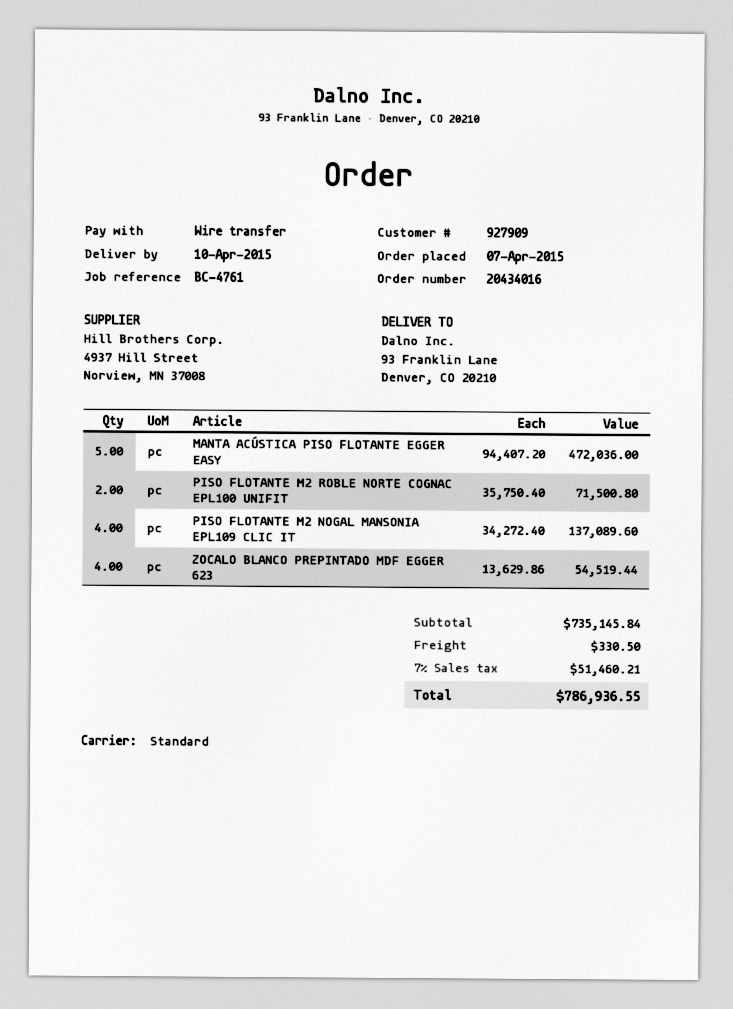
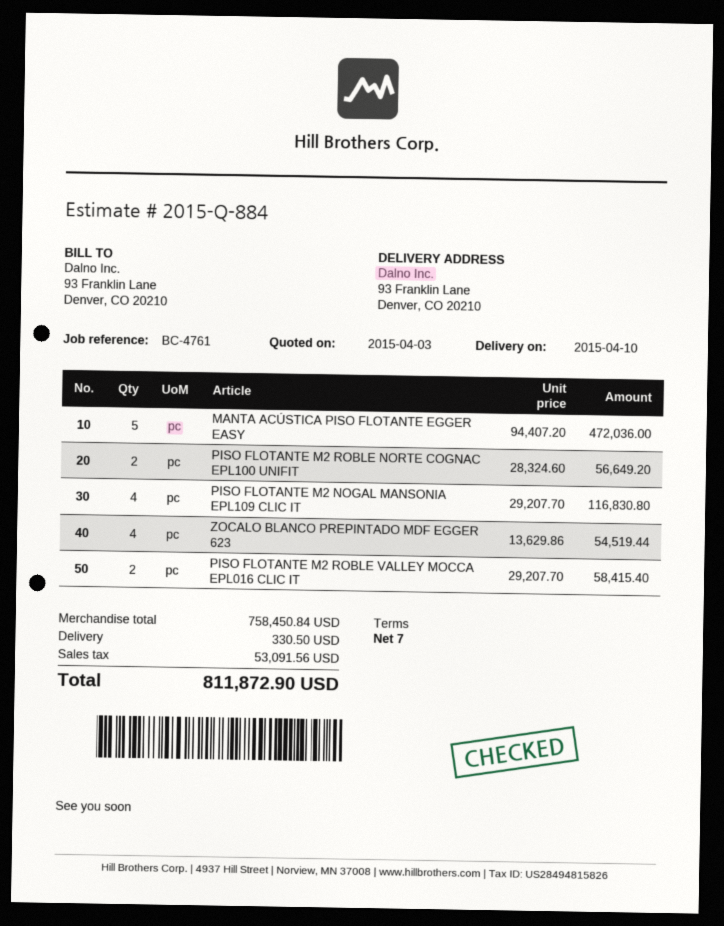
PISO FLOTANTE M2 ROBLE NORTE COGNAC EPL100 UNIFIT: 2 x 35750.40 = 71500.80 -> 2 x 28324.60 = 56649.20
PISO FLOTANTE M2 NOGAL MANSONIA EPL109 CLIC IT: 4 x 34272.40 = 137089.60 -> 4 x 29207.70 = 116830.80
PISO FLOTANTE M2 ROBLE VALLEY MOCCA EPL016 CLIC IT: none -> 2 x 29207.70 = 58415.40
subtotal: 735145.84 -> 758450.84
tax: 51460.21 -> 53091.56
total: 786936.55 -> 811872.90

